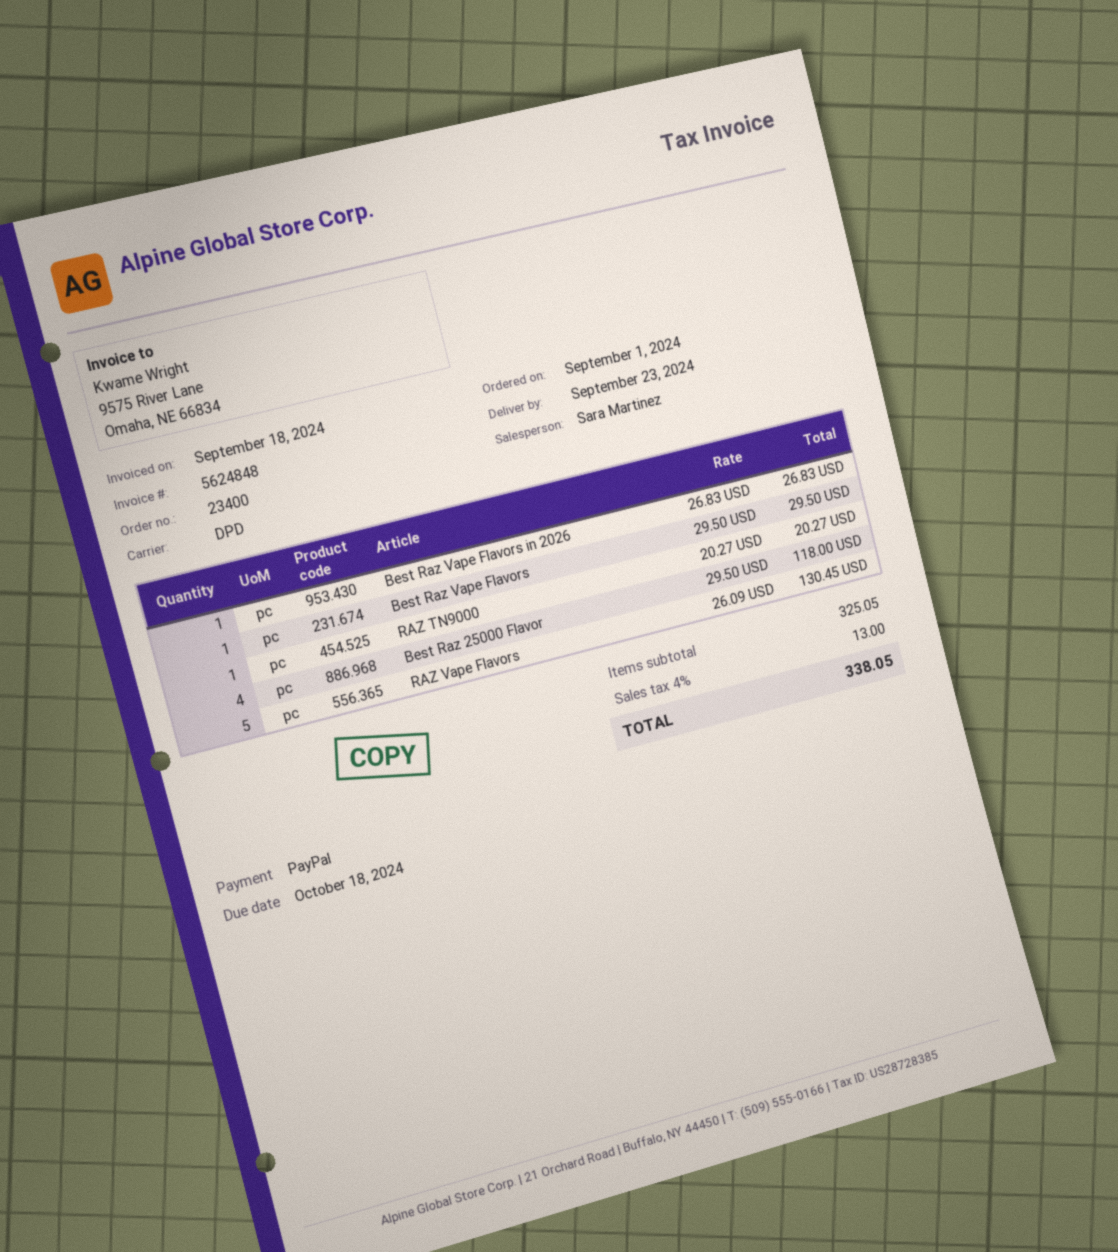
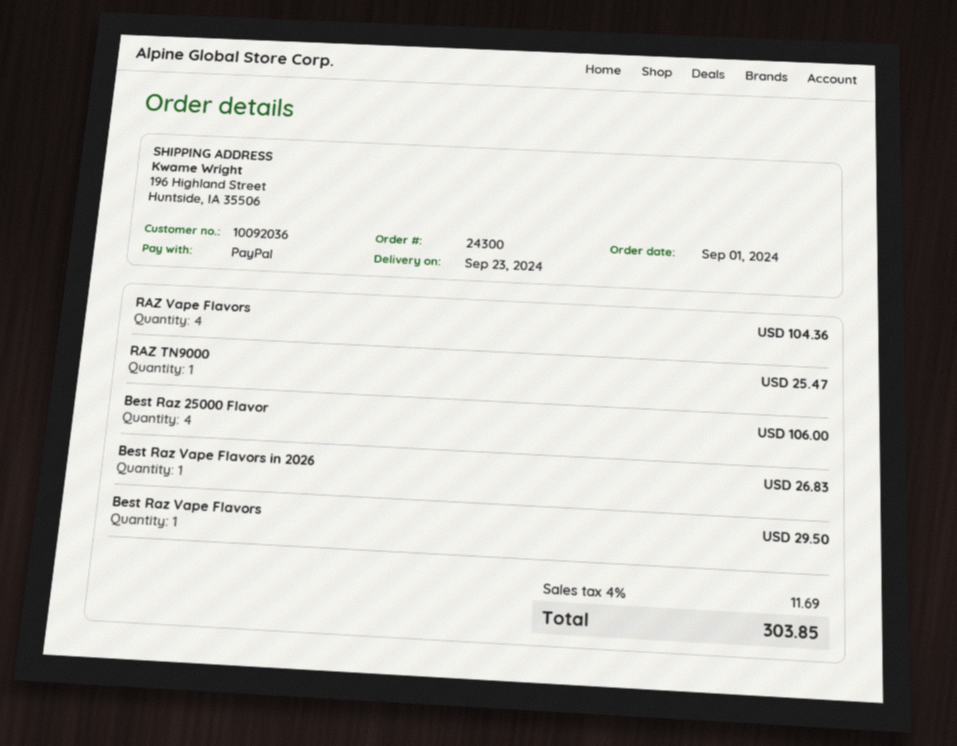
order number: 23400 -> 24300
RAZ TN9000: 1 for 20.27 -> 1 for 25.47
Best Raz 25000 Flavor: 4 for 118.00 -> 4 for 106.00
RAZ Vape Flavors: 5 for 130.45 -> 4 for 104.36
tax: 4% = 13.00 -> 4% = 11.69
total: 338.05 -> 303.85

